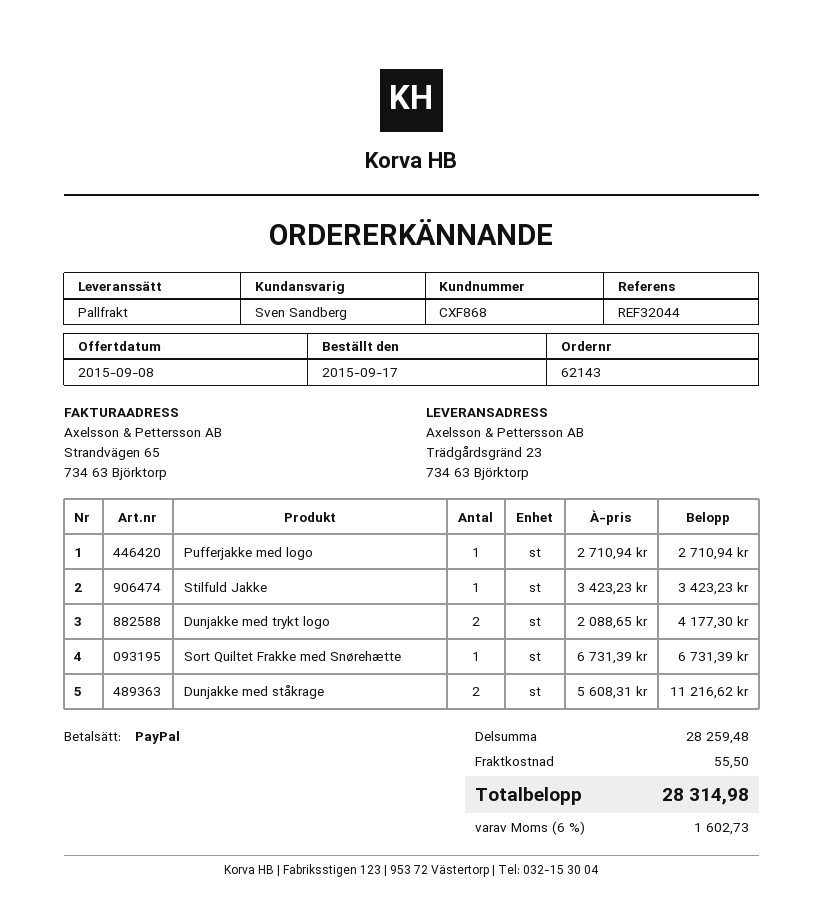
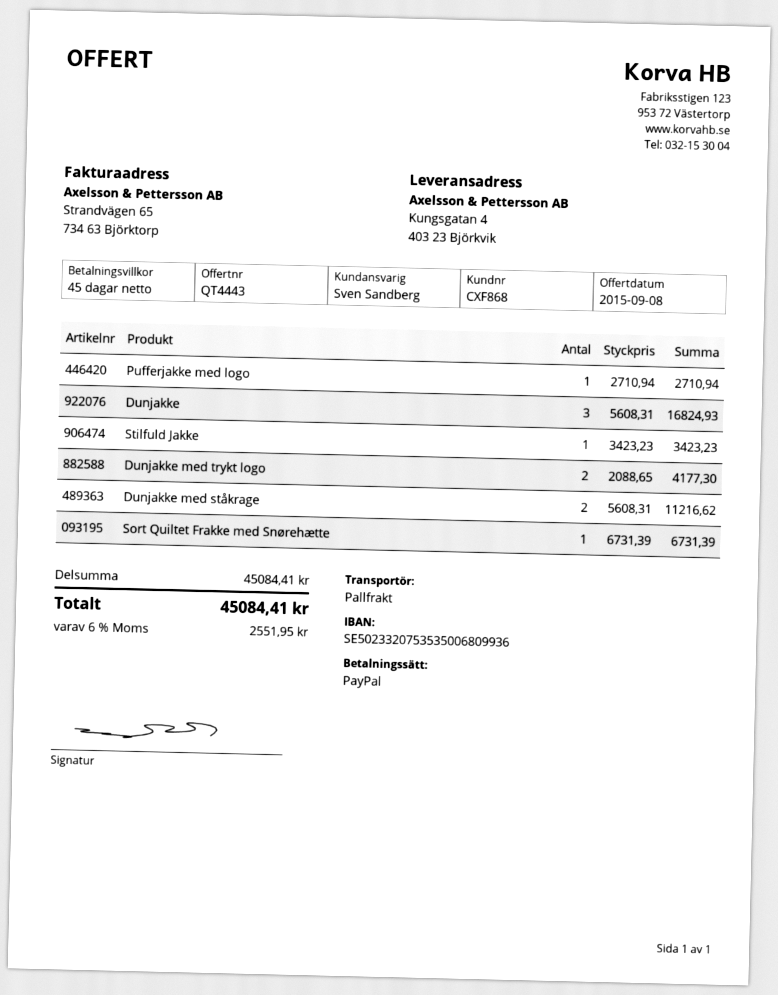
ship to: Trädgårdsgränd 23, 734 63 Björktorp -> Kungsgatan 4, 403 23 Björkvik
Dunjakke: none -> 3 x 5608.31 = 16824.93
subtotal: 28259.48 -> 45084.41
shipping: 55.50 -> none
tax: 6% = 1602.73 -> 6% = 2551.95
total: 28314.98 -> 45084.41

